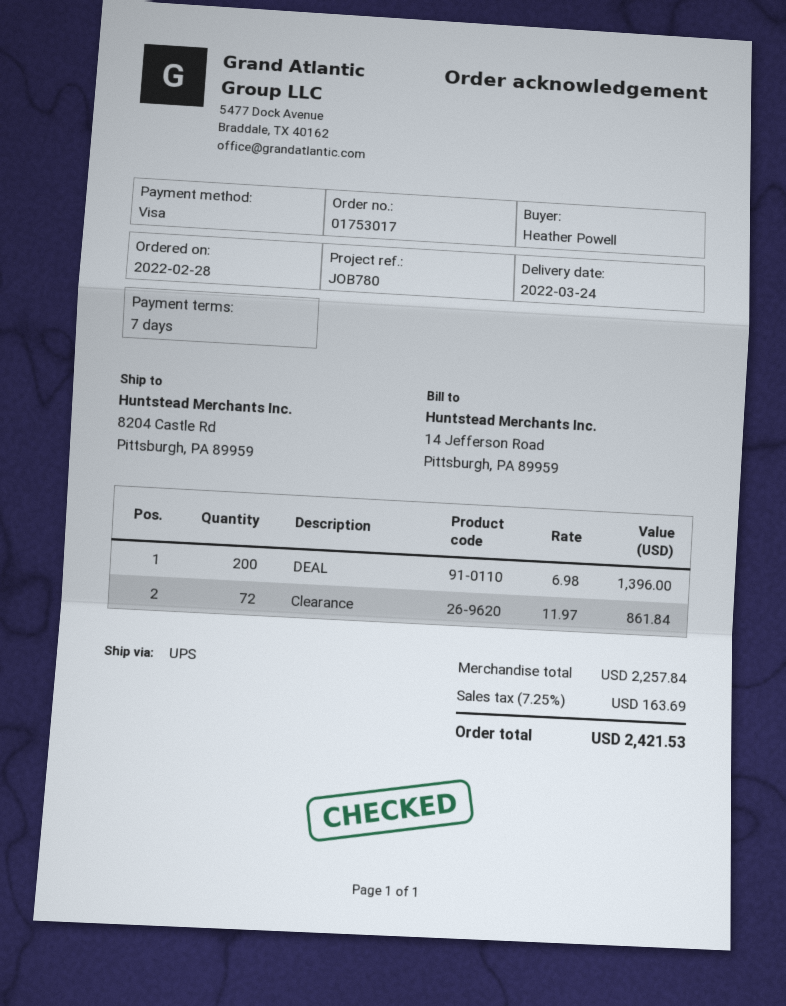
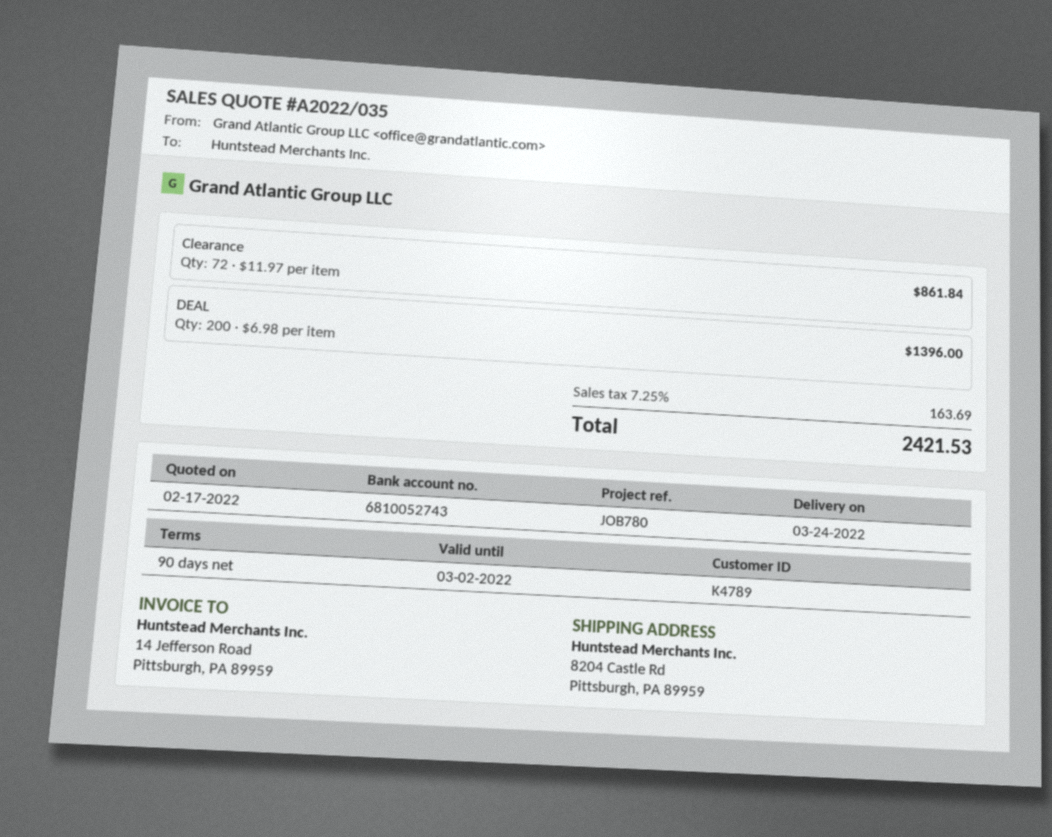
payment terms: 7 days -> 90 days

